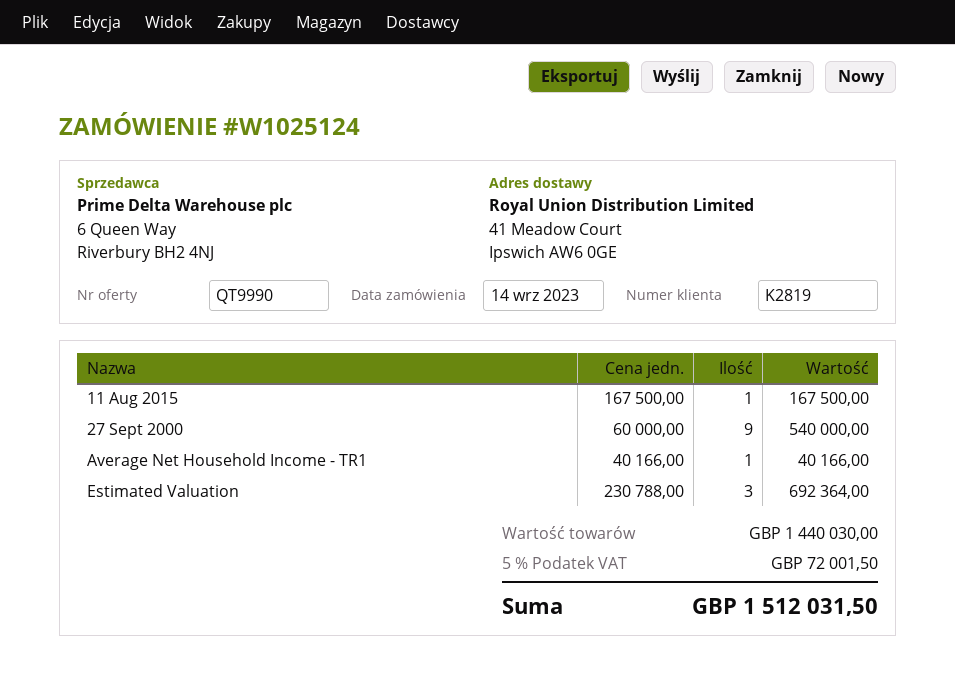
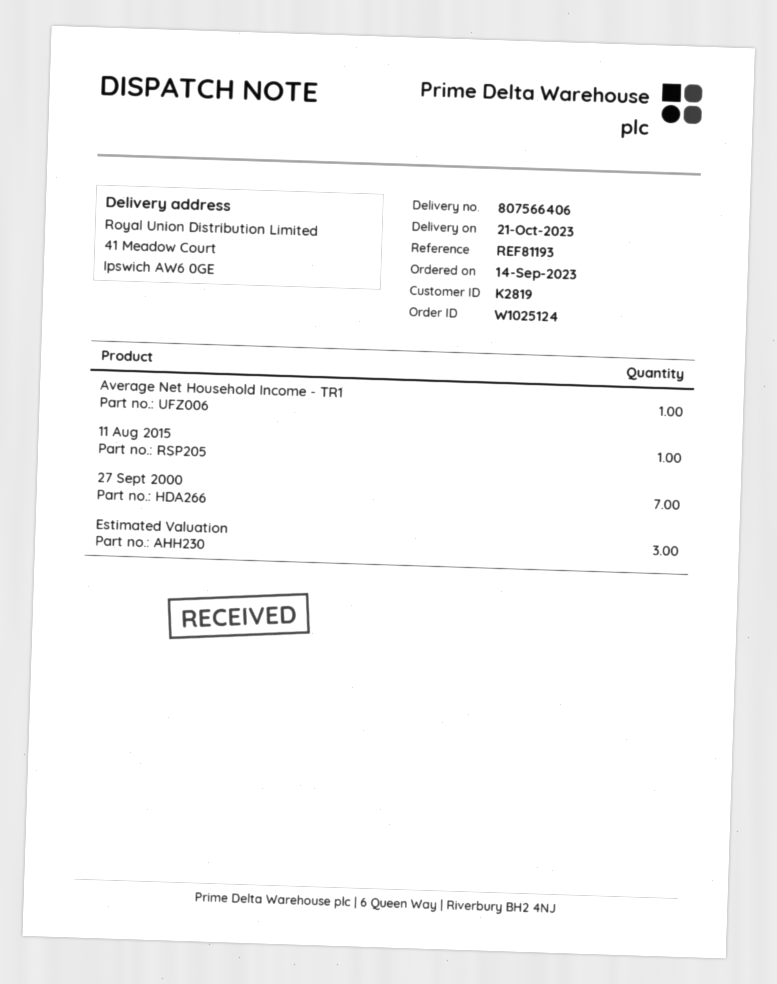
27 Sept 2000: 9 -> 7

